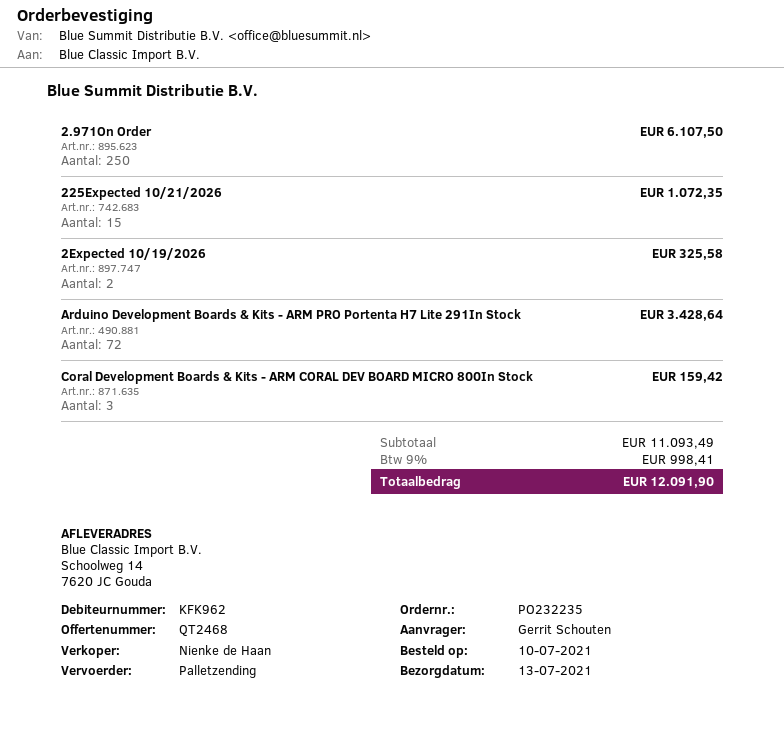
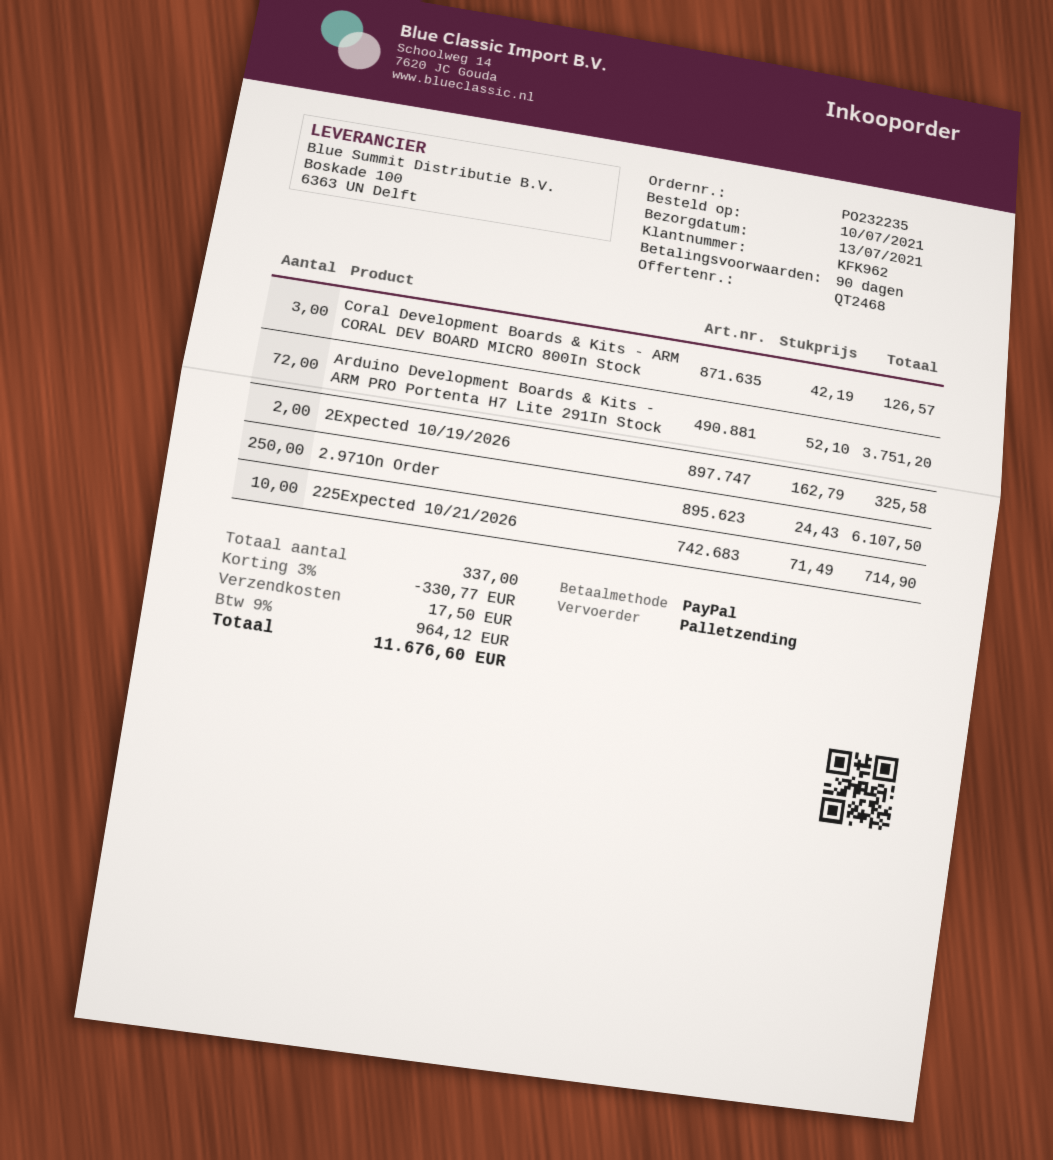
225Expected 10/21/2026: 15 for 1072.35 -> 10 for 714.90
Arduino Development Boards & Kits - ARM PRO Portenta H7 Lite 291In Stock: 72 for 3428.64 -> 72 for 3751.20
Coral Development Boards & Kits - ARM CORAL DEV BOARD MICRO 800In Stock: 3 for 159.42 -> 3 for 126.57
discount: none -> 3% = 330.77
shipping: none -> 17.50
tax: 9% = 998.41 -> 9% = 964.12
total: 12091.90 -> 11676.60

